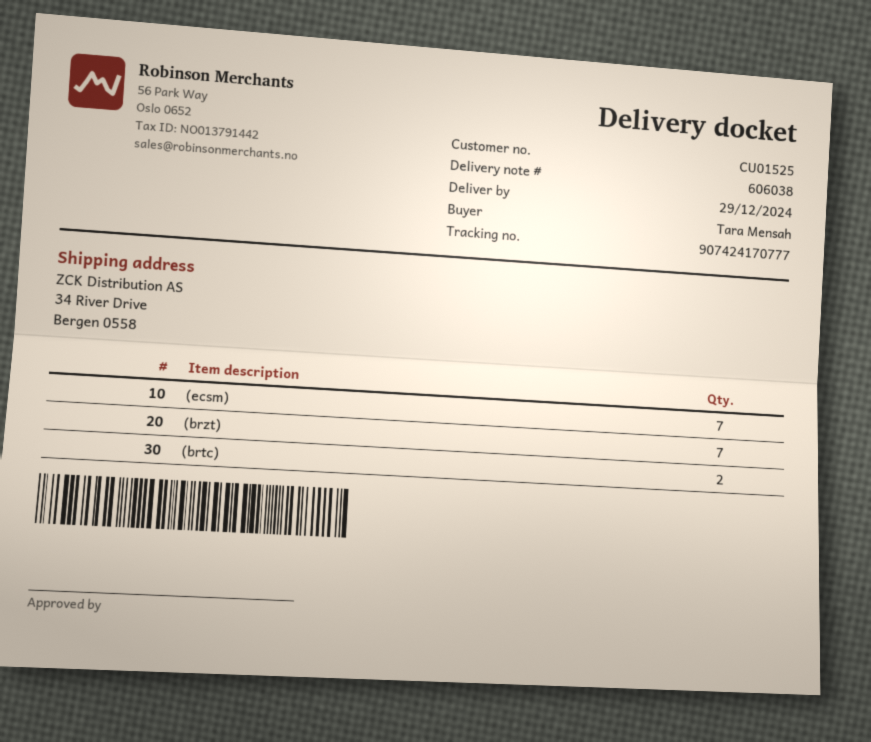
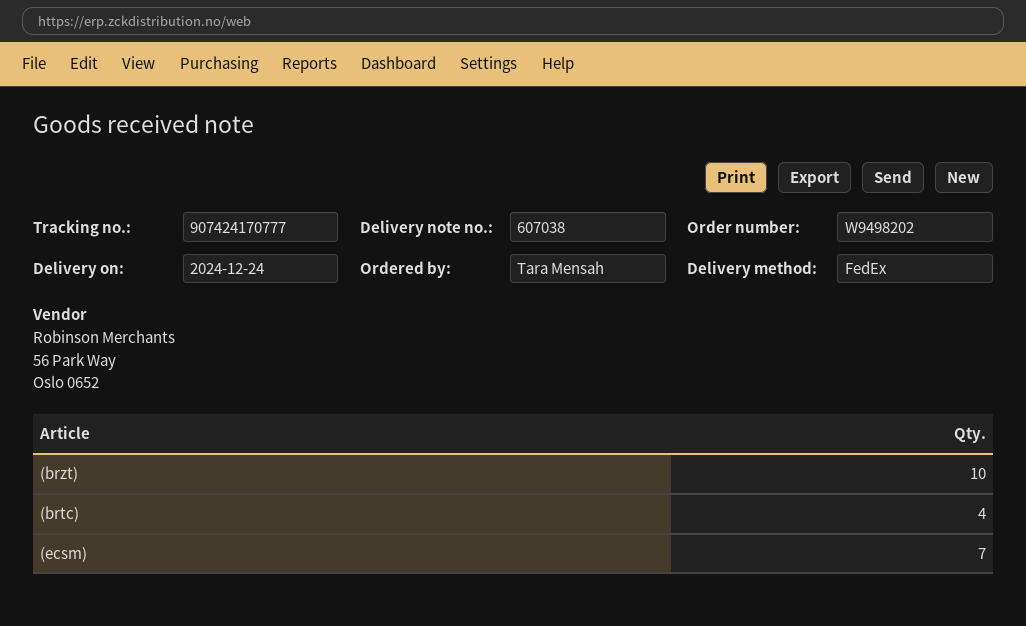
delivery note number: 606038 -> 607038
delivery date: 2024-12-29 -> 2024-12-24
(brzt): 7 -> 10
(brtc): 2 -> 4

